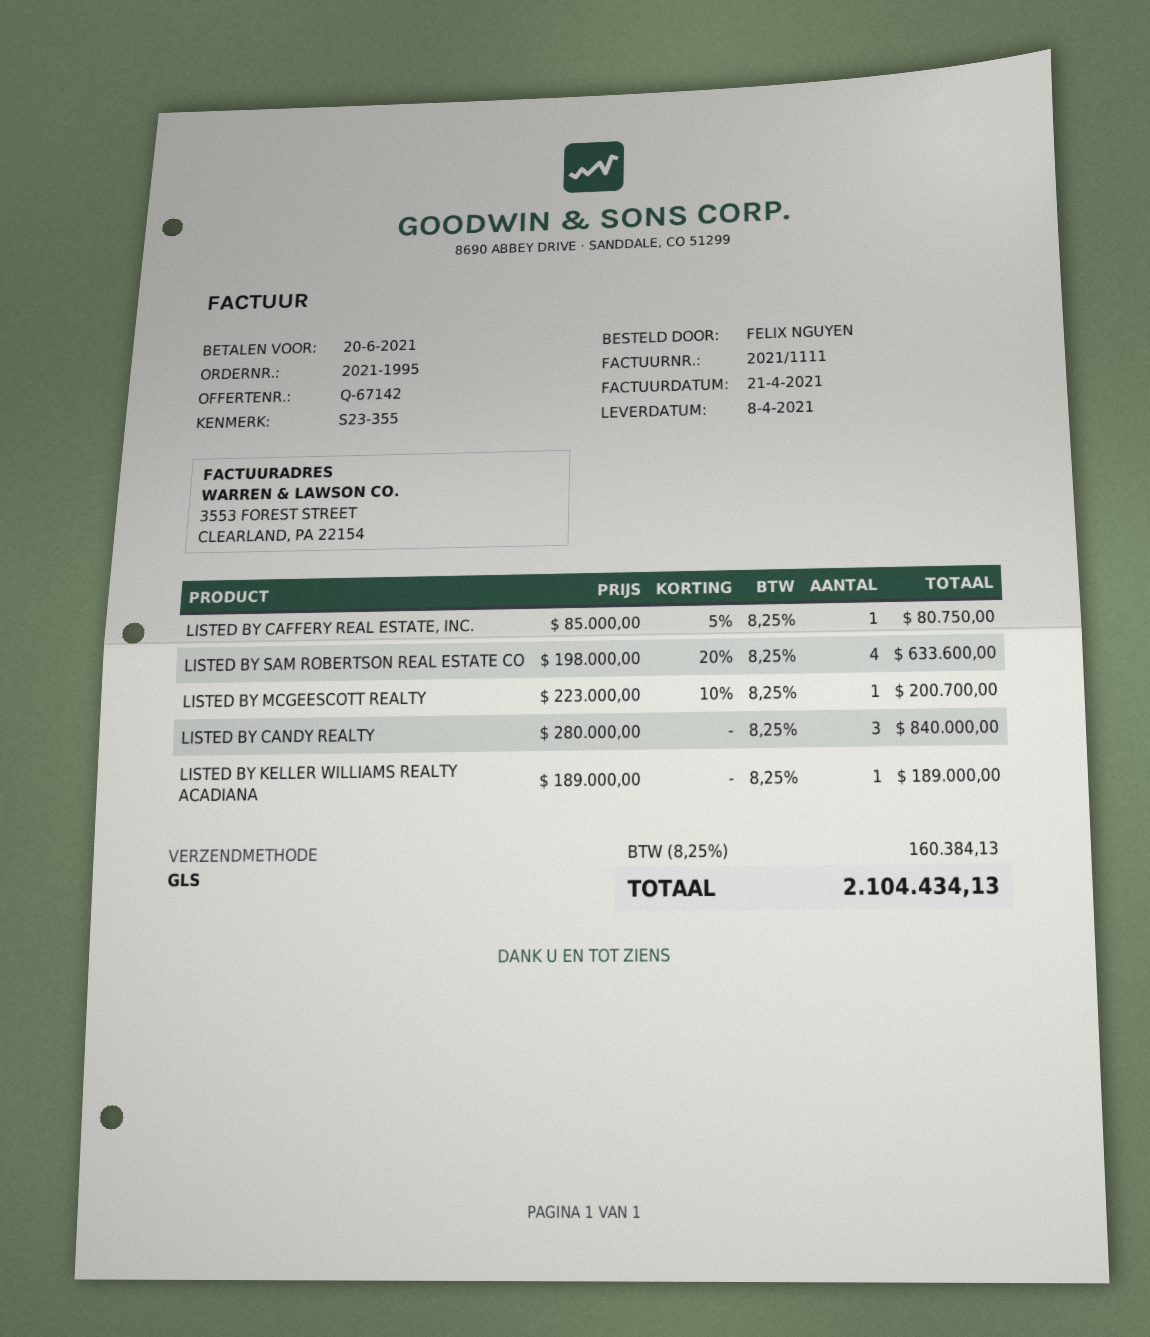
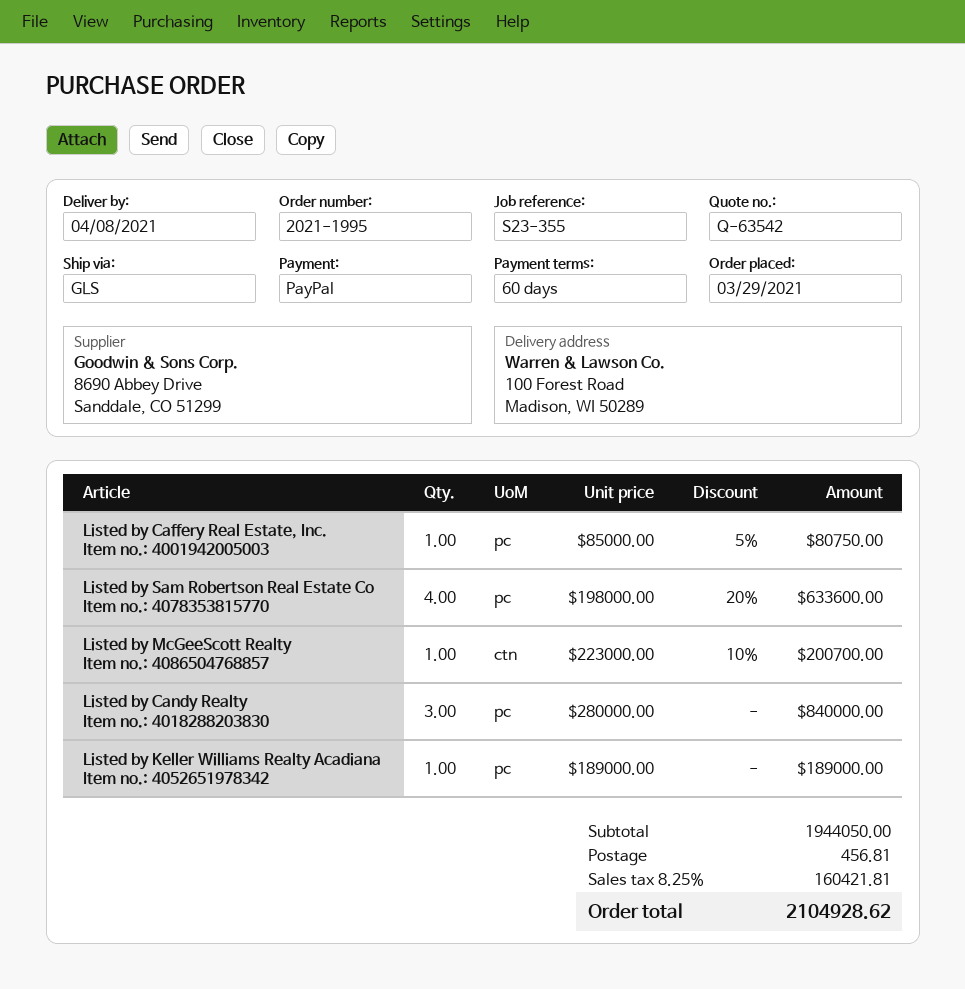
quote number: Q-67142 -> Q-63542
shipping: none -> 456.81
tax: 8.25% = 160384.13 -> 8.25% = 160421.81
total: 2104434.13 -> 2104928.62

